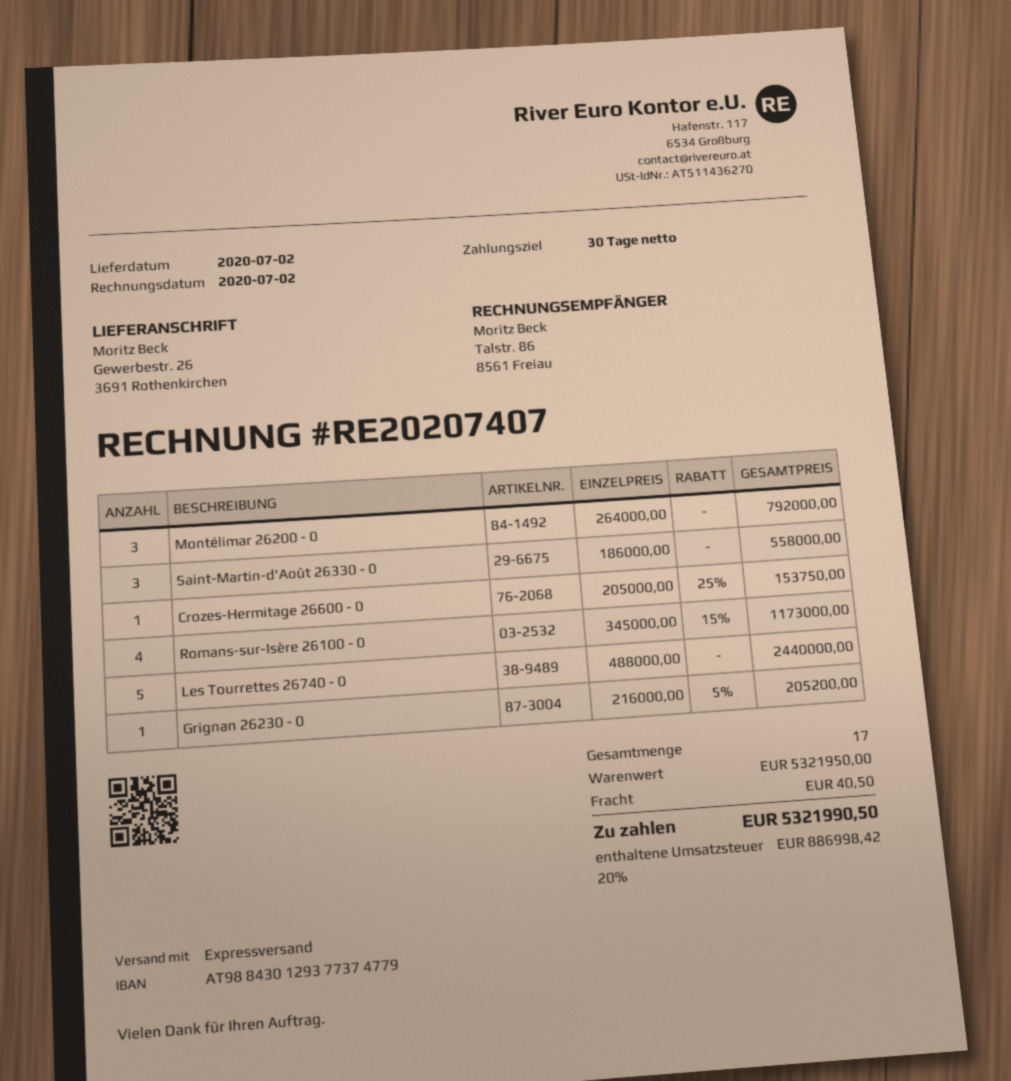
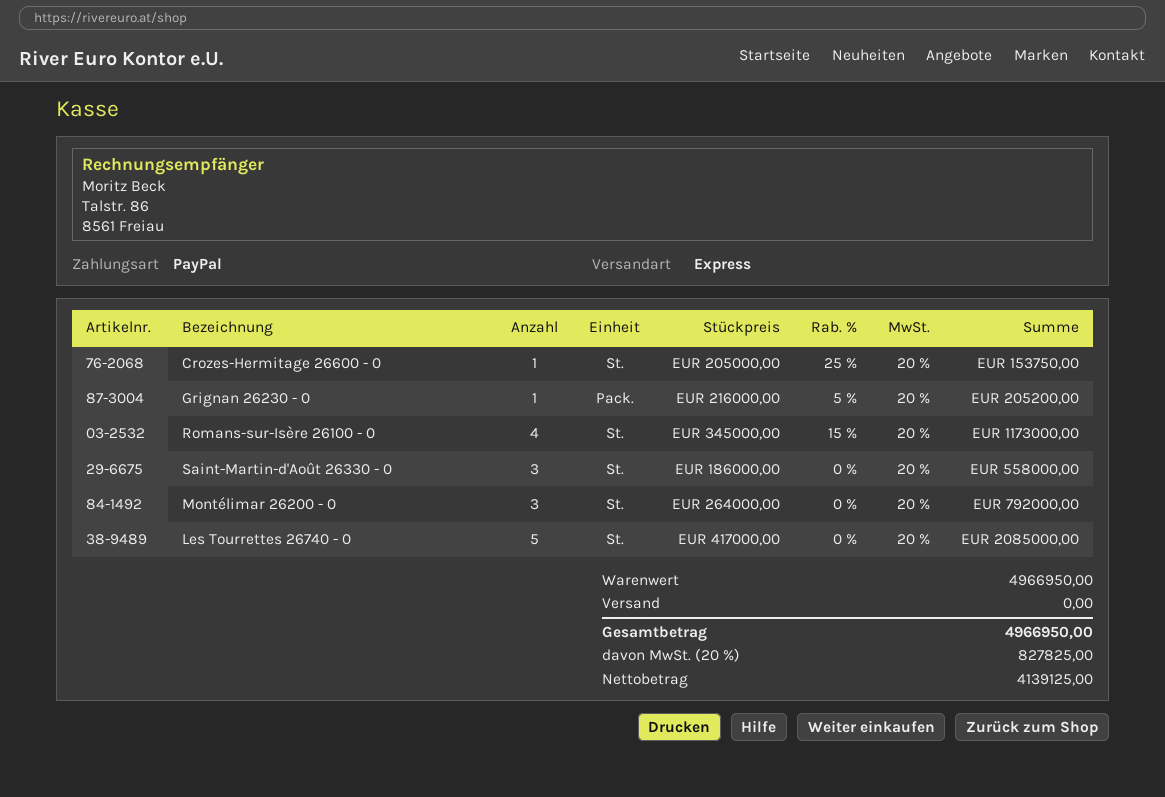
Les Tourrettes 26740 - 0: 5 x 488000.00 = 2440000.00 -> 5 x 417000.00 = 2085000.00
subtotal: 5321950.00 -> 4966950.00
shipping: 40.50 -> 0.00
tax: 20% = 886998.42 -> 20% = 827825.00
total: 5321990.50 -> 4966950.00

